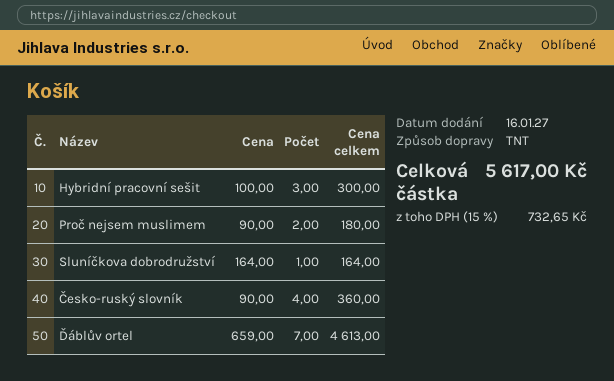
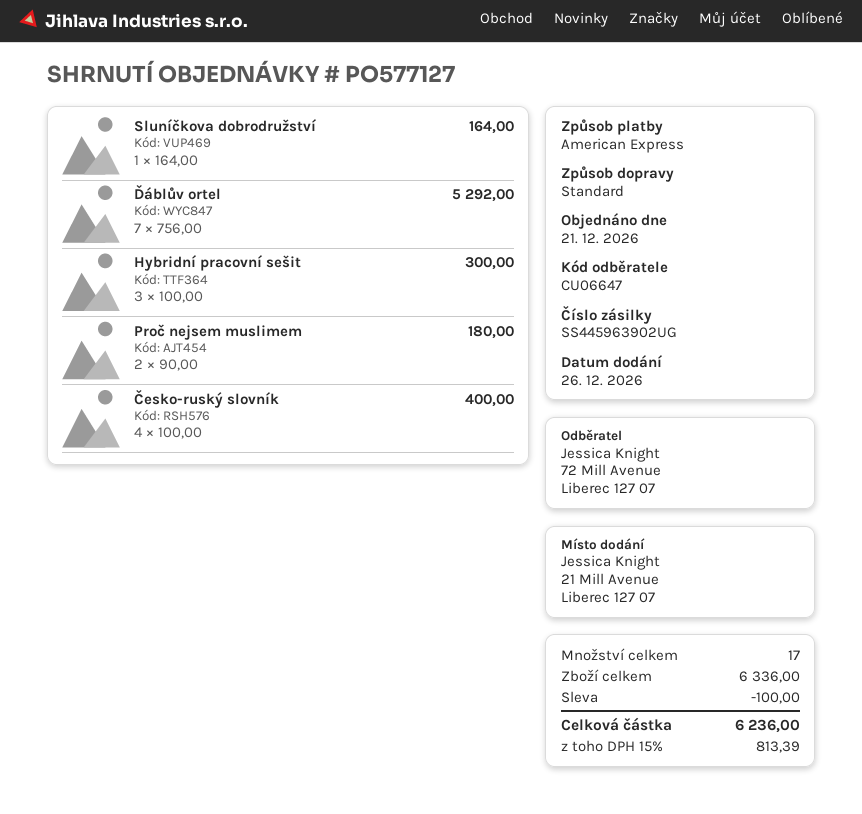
delivery date: 2027-01-16 -> 2026-12-26
shipping method: TNT -> standard
Česko-ruský slovník: 4 x 90.00 = 360.00 -> 4 x 100.00 = 400.00
Ďáblův ortel: 7 x 659.00 = 4613.00 -> 7 x 756.00 = 5292.00
discount: none -> 100.00
tax: 15% = 732.65 -> 15% = 813.39
total: 5617.00 -> 6236.00

